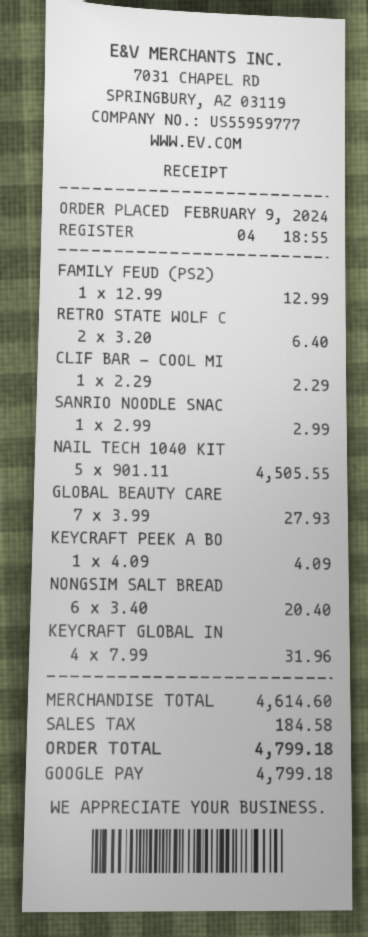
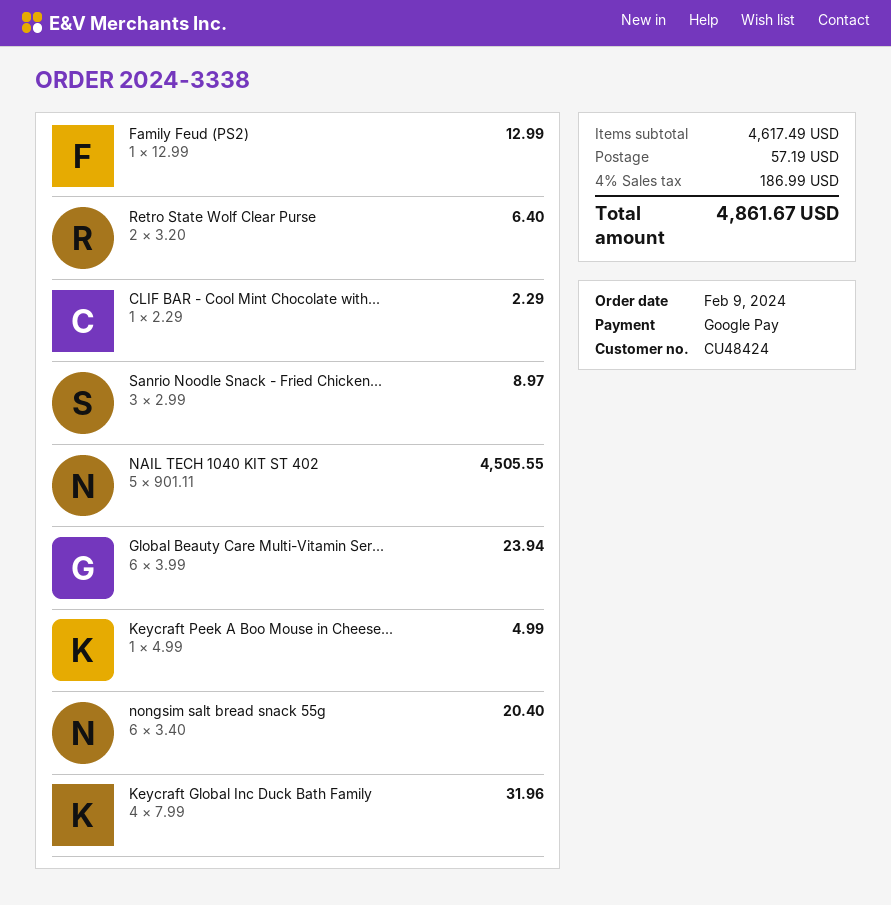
SANRIO NOODLE SNAC: 1 x 2.99 = 2.99 -> 3 x 2.99 = 8.97
GLOBAL BEAUTY CARE: 7 x 3.99 = 27.93 -> 6 x 3.99 = 23.94
KEYCRAFT PEEK A BO: 1 x 4.09 = 4.09 -> 1 x 4.99 = 4.99
subtotal: 4614.60 -> 4617.49
shipping: none -> 57.19
tax: 184.58 -> 186.99
total: 4799.18 -> 4861.67

